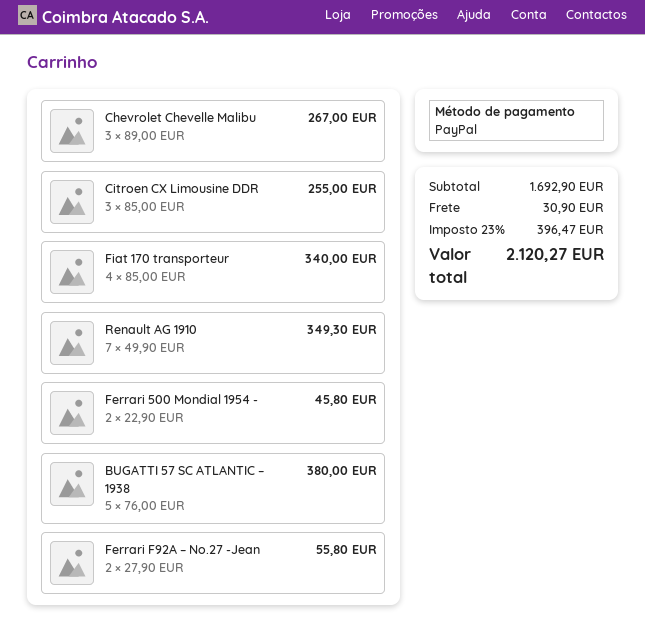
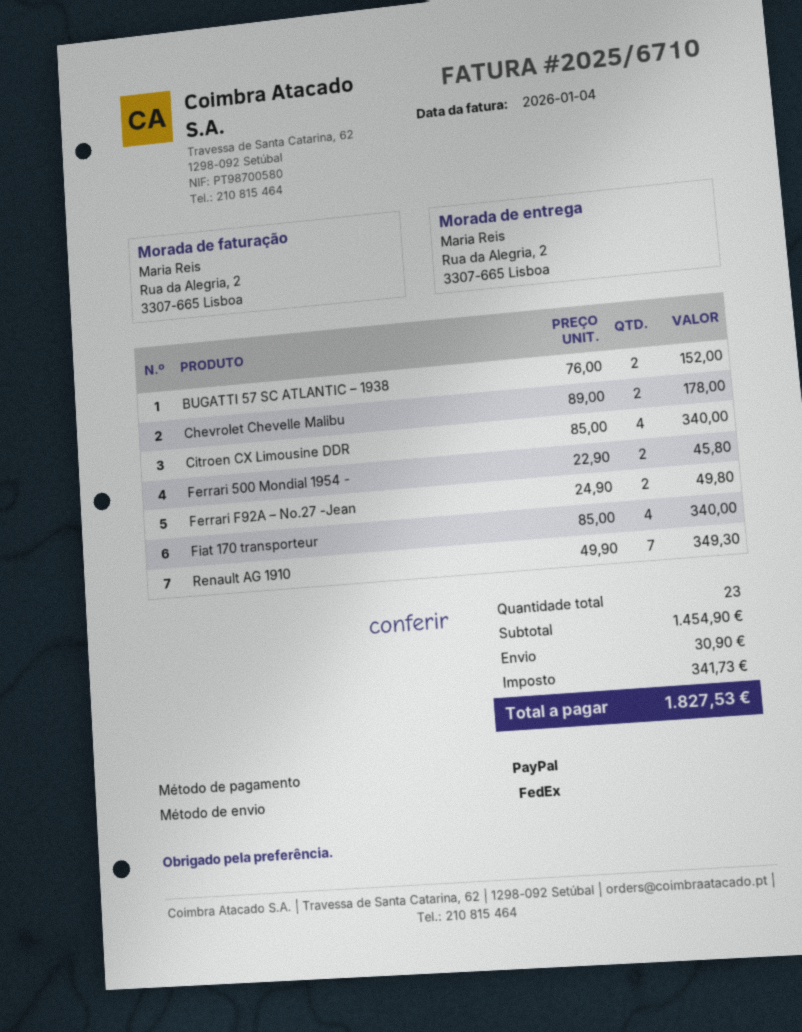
Chevrolet Chevelle Malibu: 3 x 89.00 = 267.00 -> 2 x 89.00 = 178.00
Citroen CX Limousine DDR: 3 x 85.00 = 255.00 -> 4 x 85.00 = 340.00
BUGATTI 57 SC ATLANTIC – 1938: 5 x 76.00 = 380.00 -> 2 x 76.00 = 152.00
Ferrari F92A – No.27 -Jean: 2 x 27.90 = 55.80 -> 2 x 24.90 = 49.80
subtotal: 1692.90 -> 1454.90
tax: 396.47 -> 341.73
total: 2120.27 -> 1827.53

